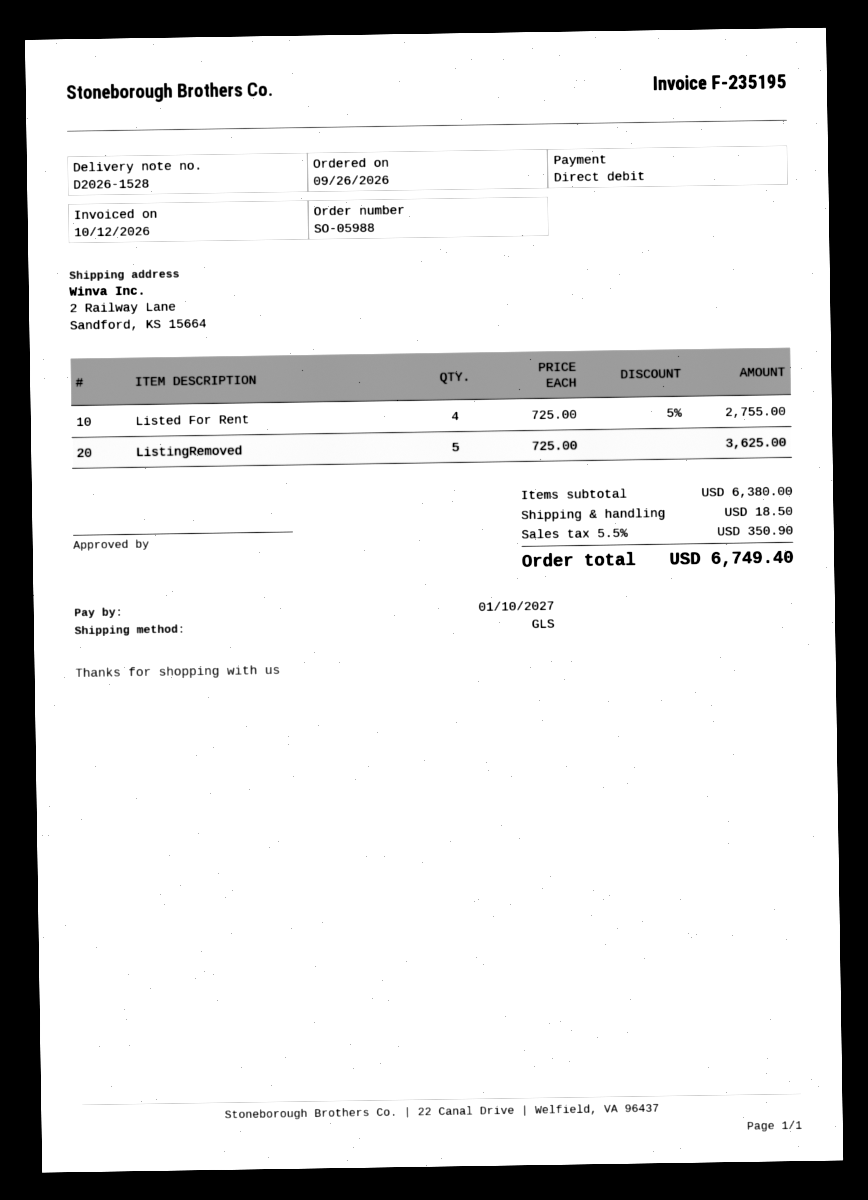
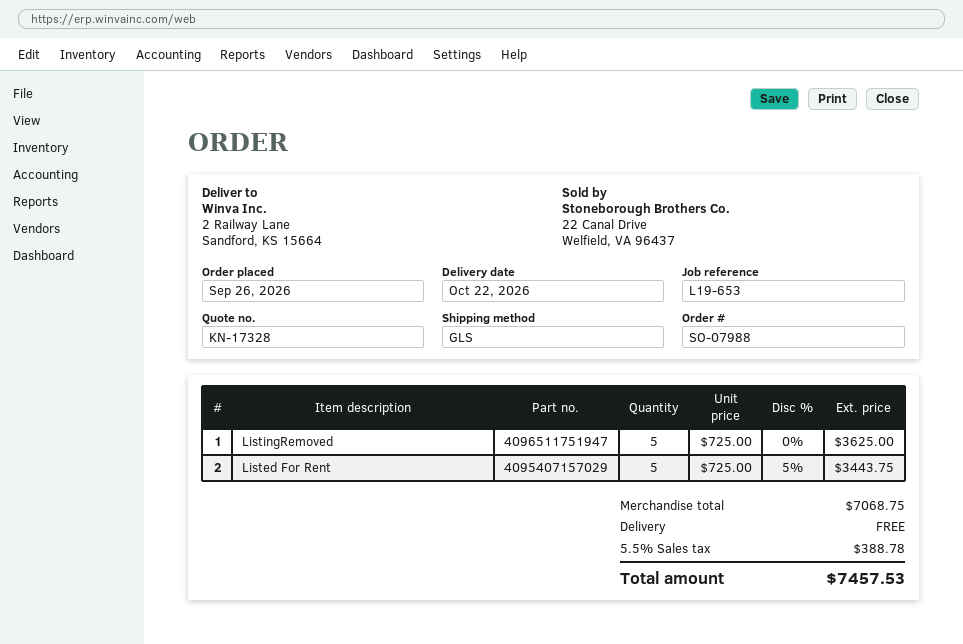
order number: SO-05988 -> SO-07988
Listed For Rent: 4 x 725.00 - 5% = 2755.00 -> 5 x 725.00 - 5% = 3443.75
subtotal: 6380.00 -> 7068.75
shipping: 18.50 -> 0.00
tax: 5.5% = 350.90 -> 5.5% = 388.78
total: 6749.40 -> 7457.53

